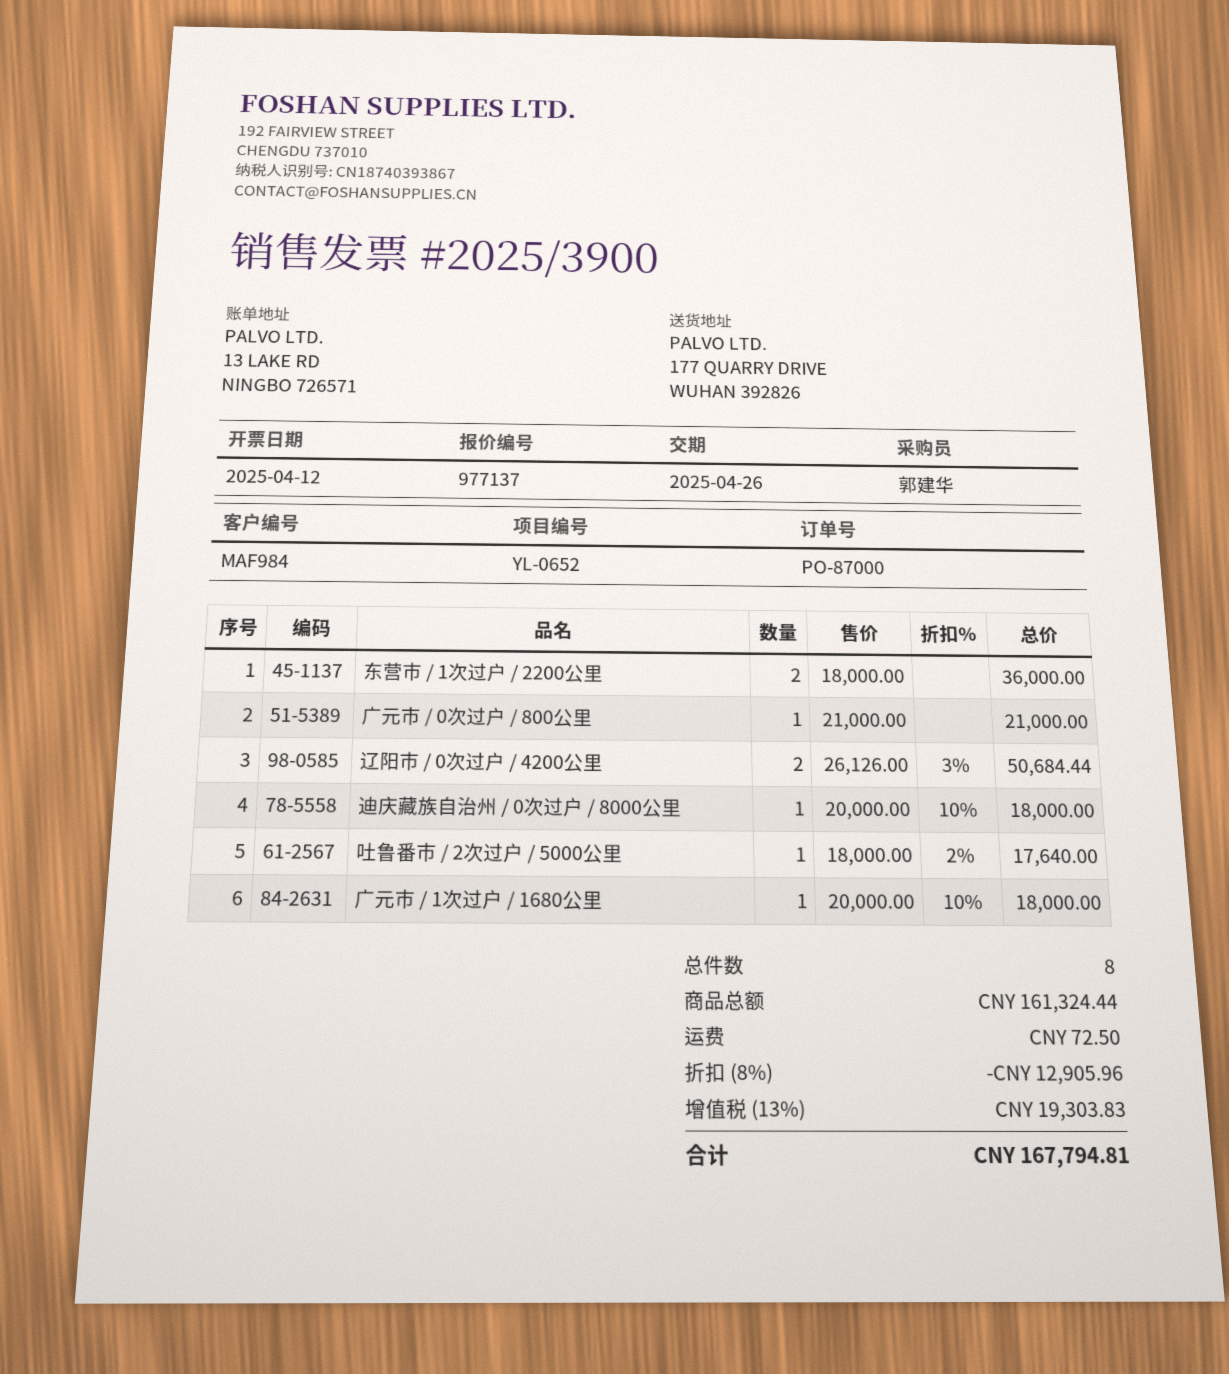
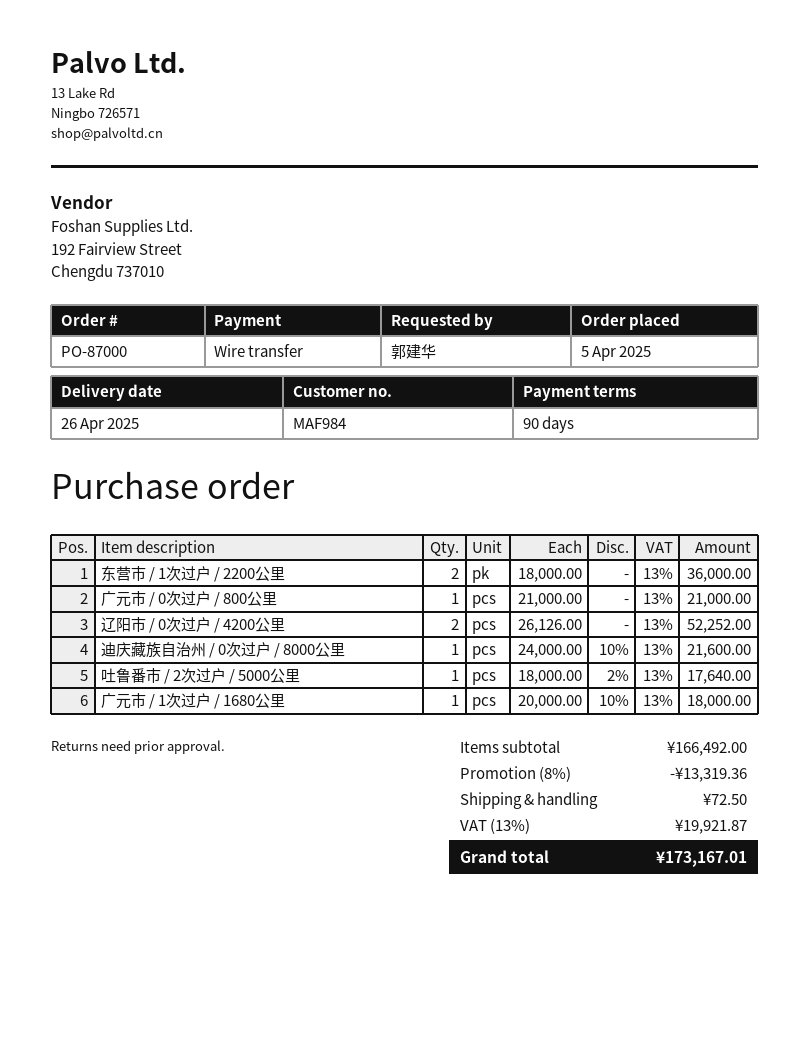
辽阳市 / 0次过户 / 4200公里: 2 x 26126.00 - 3% = 50684.44 -> 2 x 26126.00 = 52252.00
迪庆藏族自治州 / 0次过户 / 8000公里: 1 x 20000.00 - 10% = 18000.00 -> 1 x 24000.00 - 10% = 21600.00
subtotal: 161324.44 -> 166492.00
discount: 8% = 12905.96 -> 8% = 13319.36
tax: 13% = 19303.83 -> 13% = 19921.87
total: 167794.81 -> 173167.01

